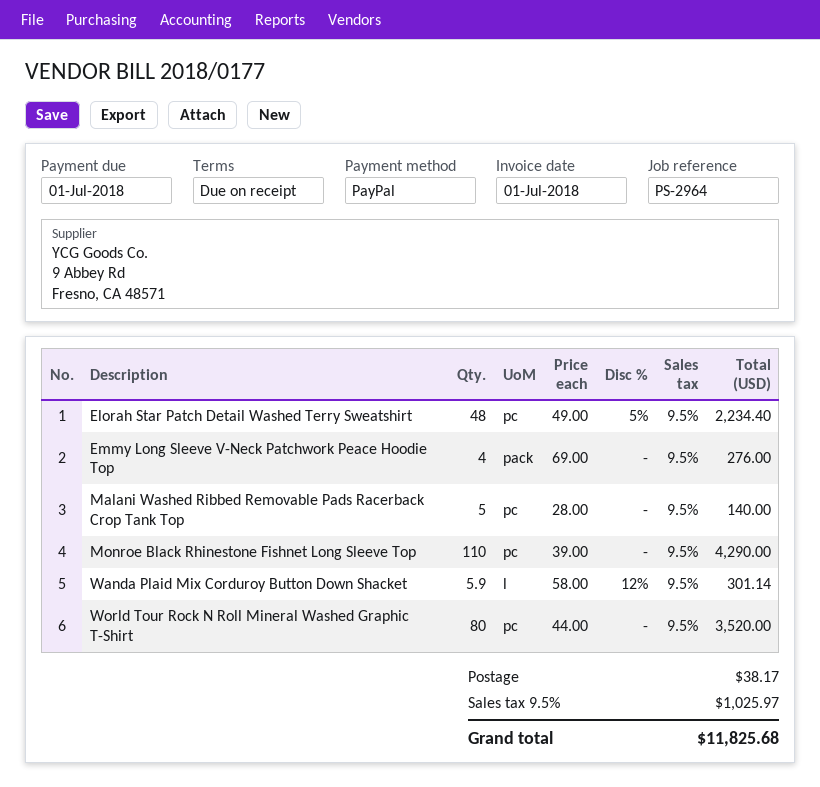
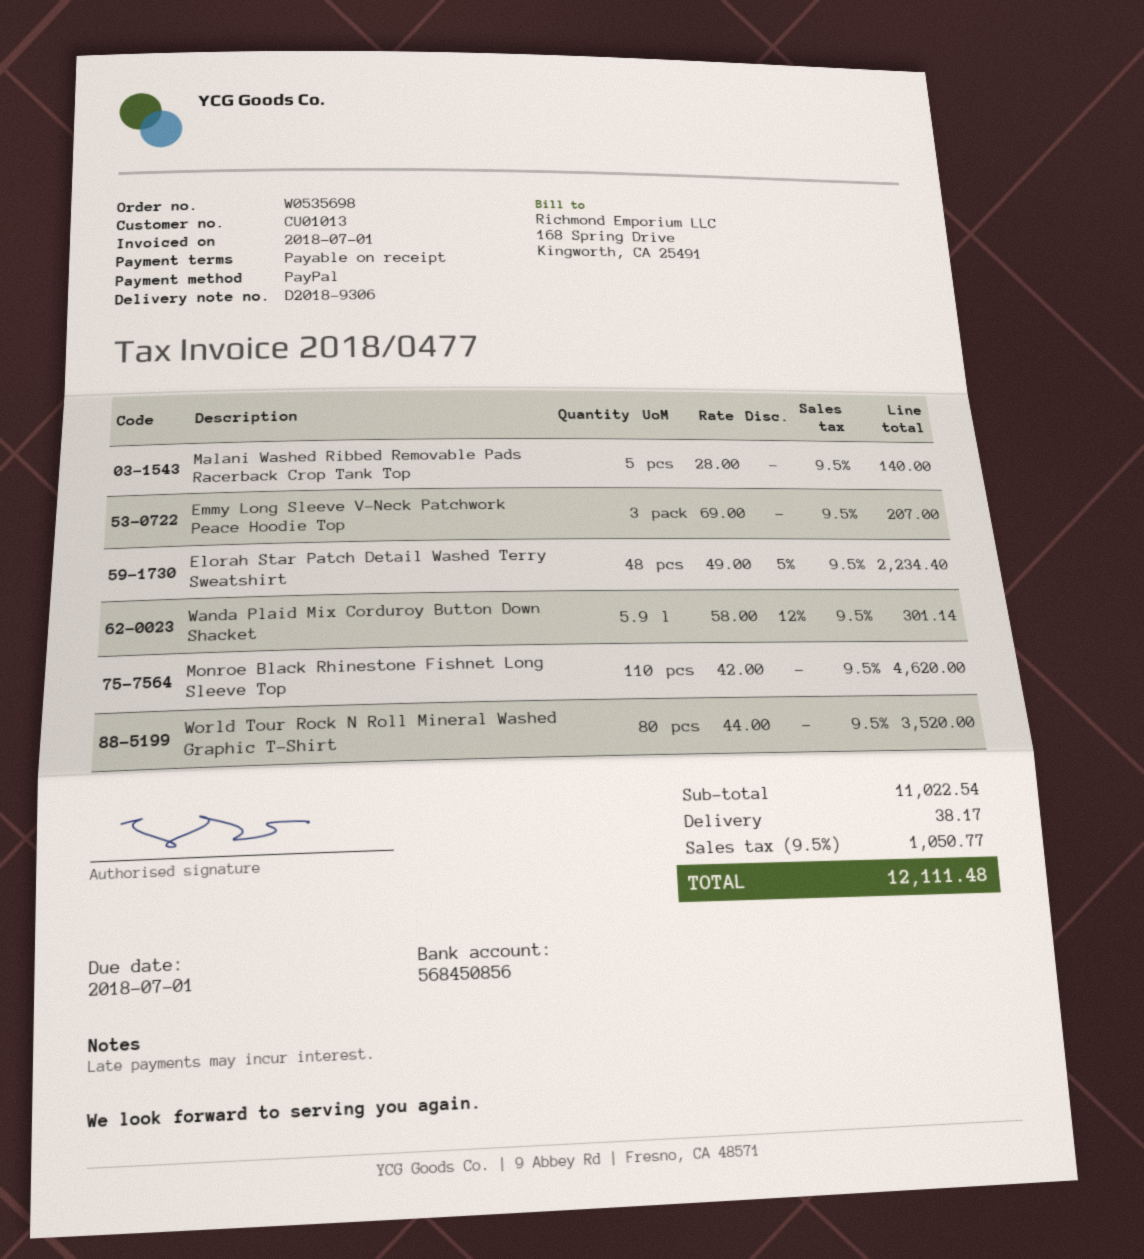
invoice number: 2018/0177 -> 2018/0477
Emmy Long Sleeve V-Neck Patchwork Peace Hoodie Top: 4 x 69.00 = 276.00 -> 3 x 69.00 = 207.00
Monroe Black Rhinestone Fishnet Long Sleeve Top: 110 x 39.00 = 4290.00 -> 110 x 42.00 = 4620.00
tax: 9.5% = 1025.97 -> 9.5% = 1050.77
total: 11825.68 -> 12111.48

